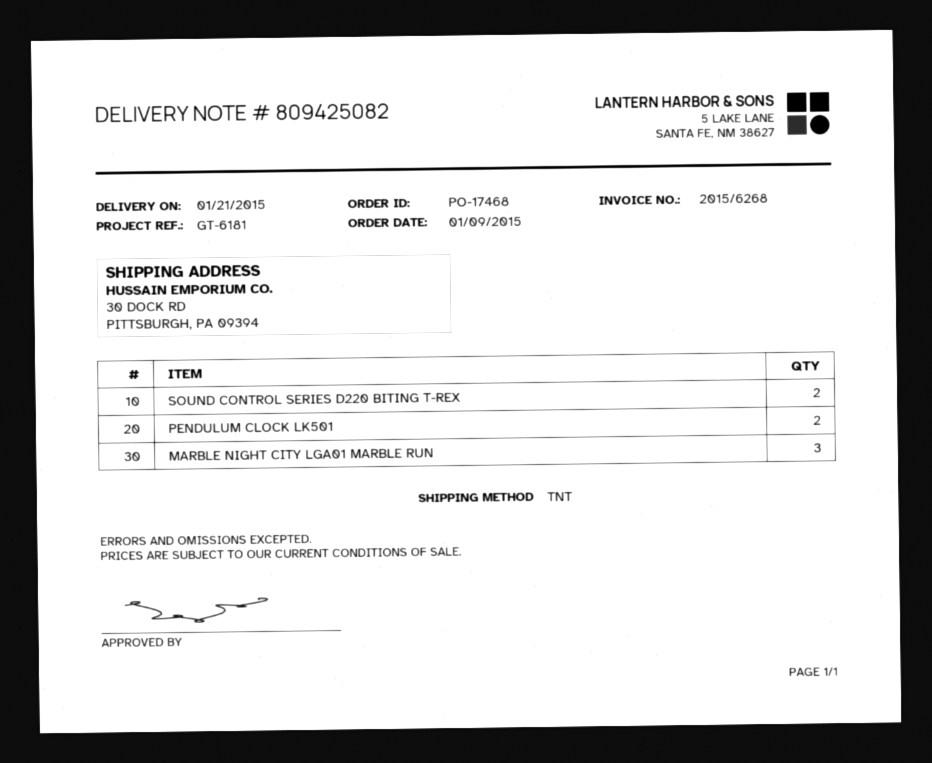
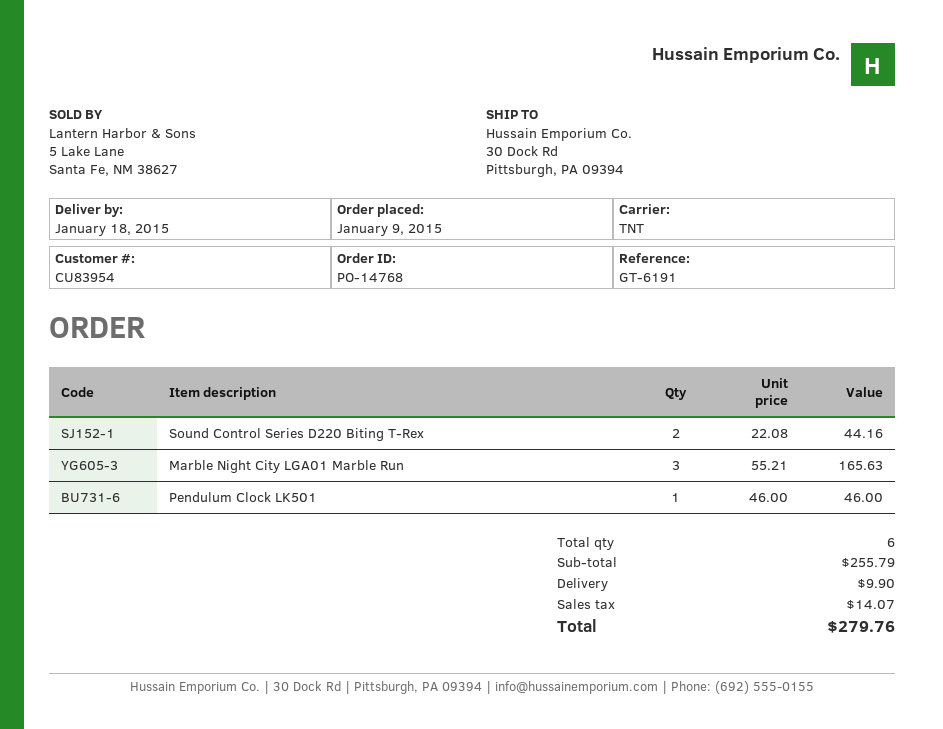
order number: PO-17468 -> PO-14768
delivery date: 2015-01-21 -> 2015-01-18
reference: GT-6181 -> GT-6191
PENDULUM CLOCK LK501: 2 -> 1

